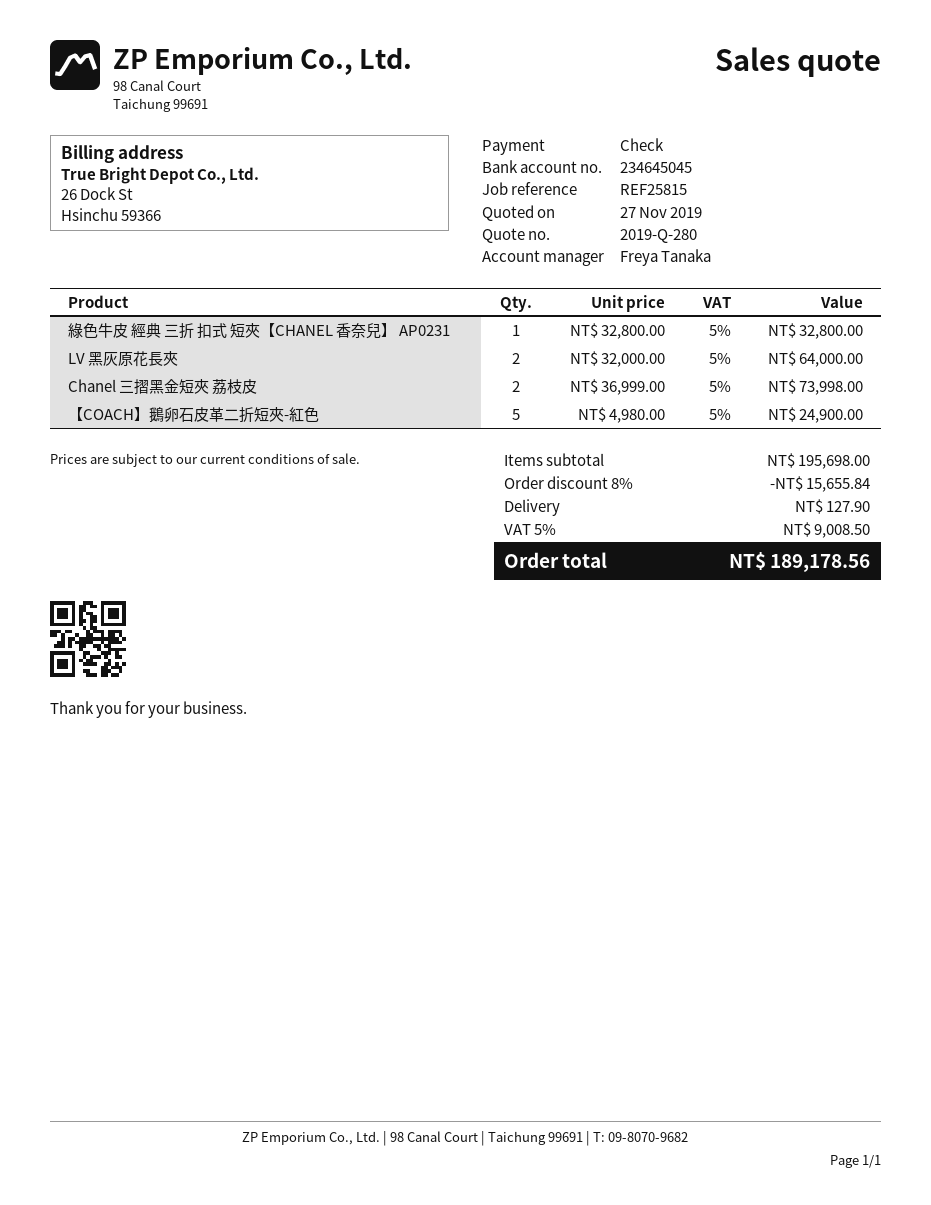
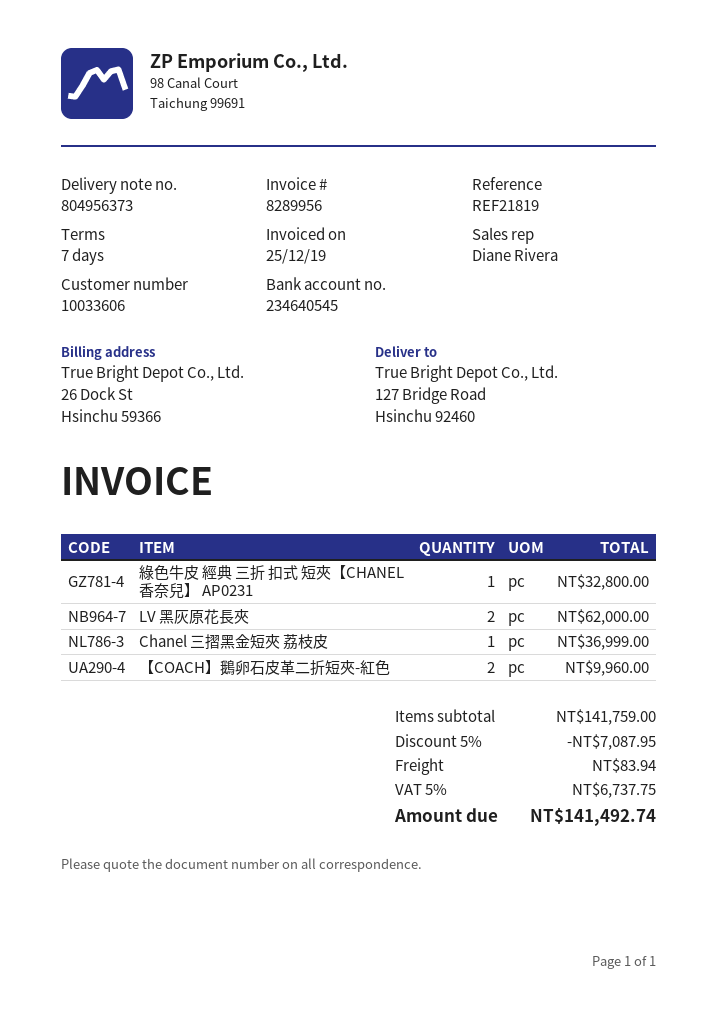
reference: REF25815 -> REF21819
sales rep: Freya Tanaka -> Diane Rivera
bank account: 234645045 -> 234640545
LV 黑灰原花長夾: 2 for 64000.00 -> 2 for 62000.00
Chanel 三摺黑金短夾 荔枝皮: 2 for 73998.00 -> 1 for 36999.00
【COACH】鵝卵石皮革二折短夾-紅色: 5 for 24900.00 -> 2 for 9960.00
subtotal: 195698.00 -> 141759.00
discount: 8% = 15655.84 -> 5% = 7087.95
shipping: 127.90 -> 83.94
tax: 5% = 9008.50 -> 5% = 6737.75
total: 189178.56 -> 141492.74

